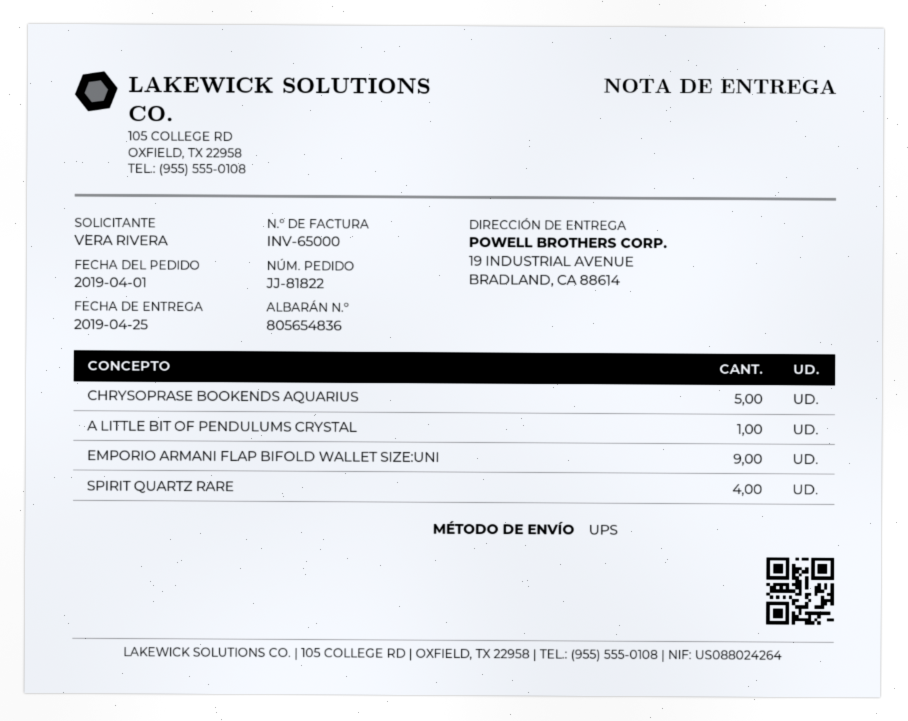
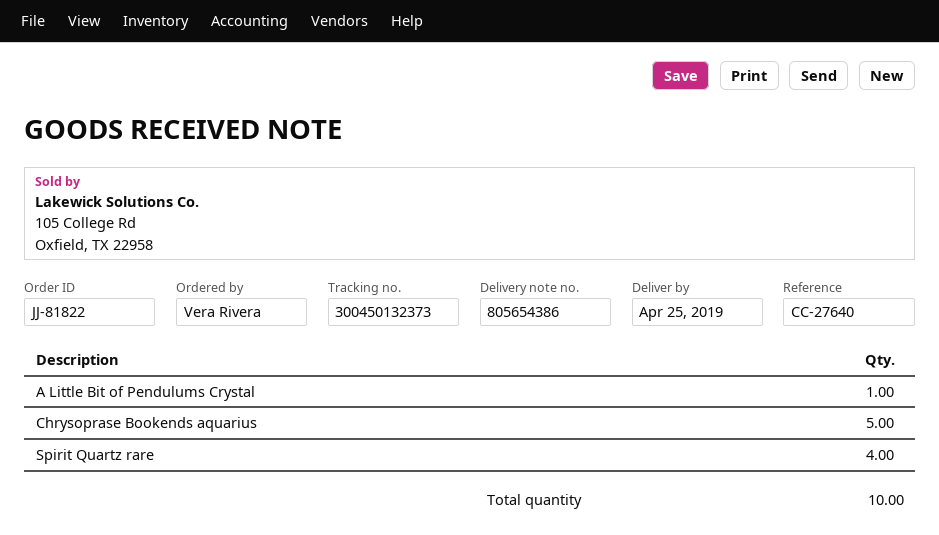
delivery note number: 805654836 -> 805654386
EMPORIO ARMANI FLAP BIFOLD WALLET SIZE:UNI: 9 -> none

